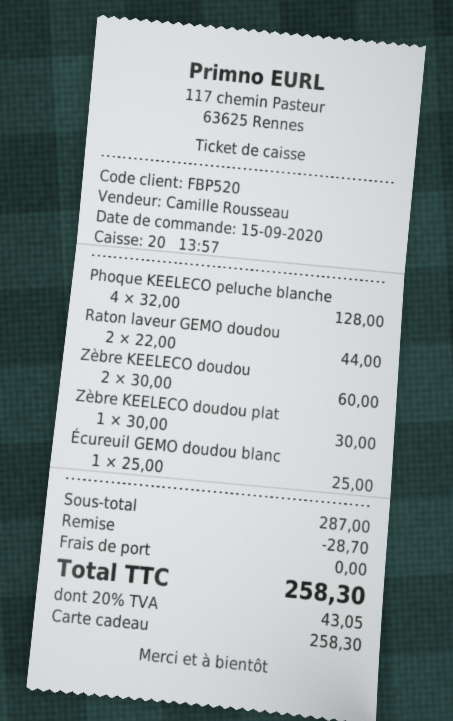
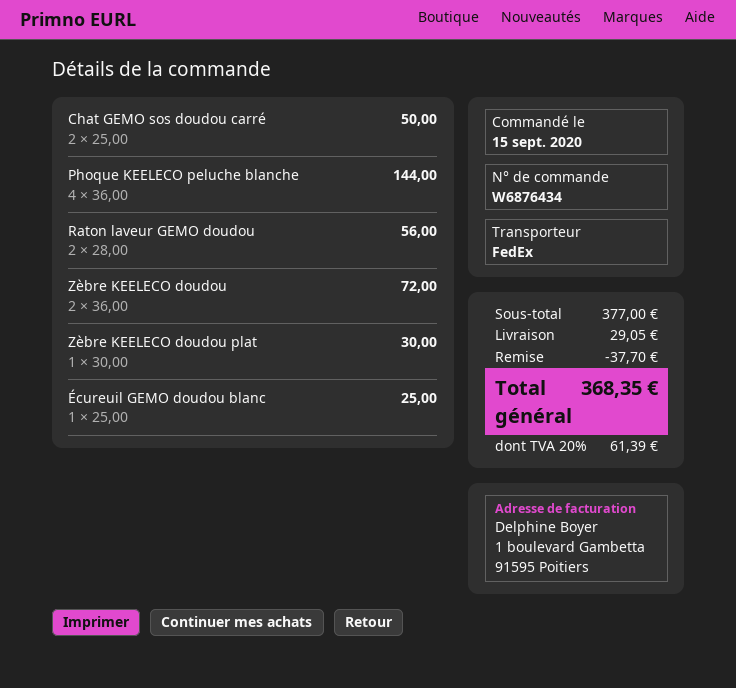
Phoque KEELECO peluche blanche: 4 x 32.00 = 128.00 -> 4 x 36.00 = 144.00
Raton laveur GEMO doudou: 2 x 22.00 = 44.00 -> 2 x 28.00 = 56.00
Zèbre KEELECO doudou: 2 x 30.00 = 60.00 -> 2 x 36.00 = 72.00
Chat GEMO sos doudou carré: none -> 2 x 25.00 = 50.00
subtotal: 287.00 -> 377.00
discount: 28.70 -> 37.70
shipping: 0.00 -> 29.05
tax: 20% = 43.05 -> 20% = 61.39
total: 258.30 -> 368.35

